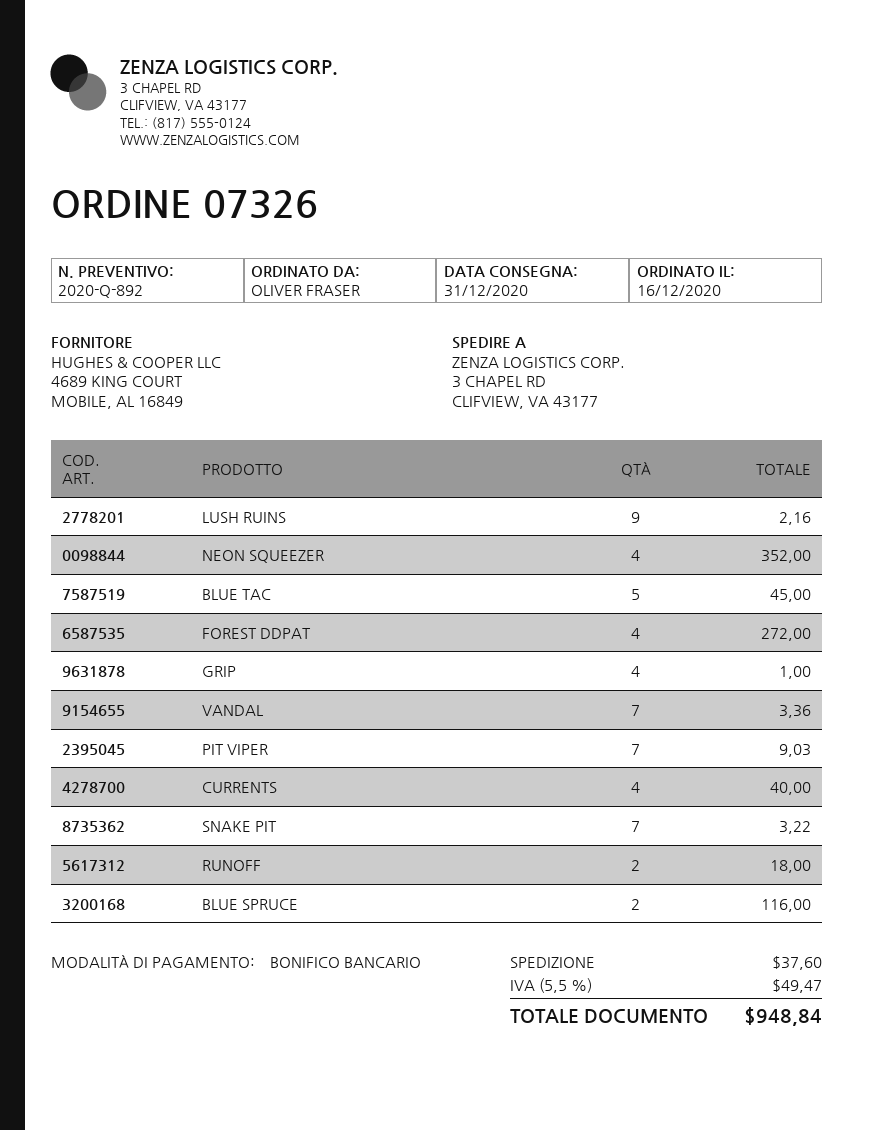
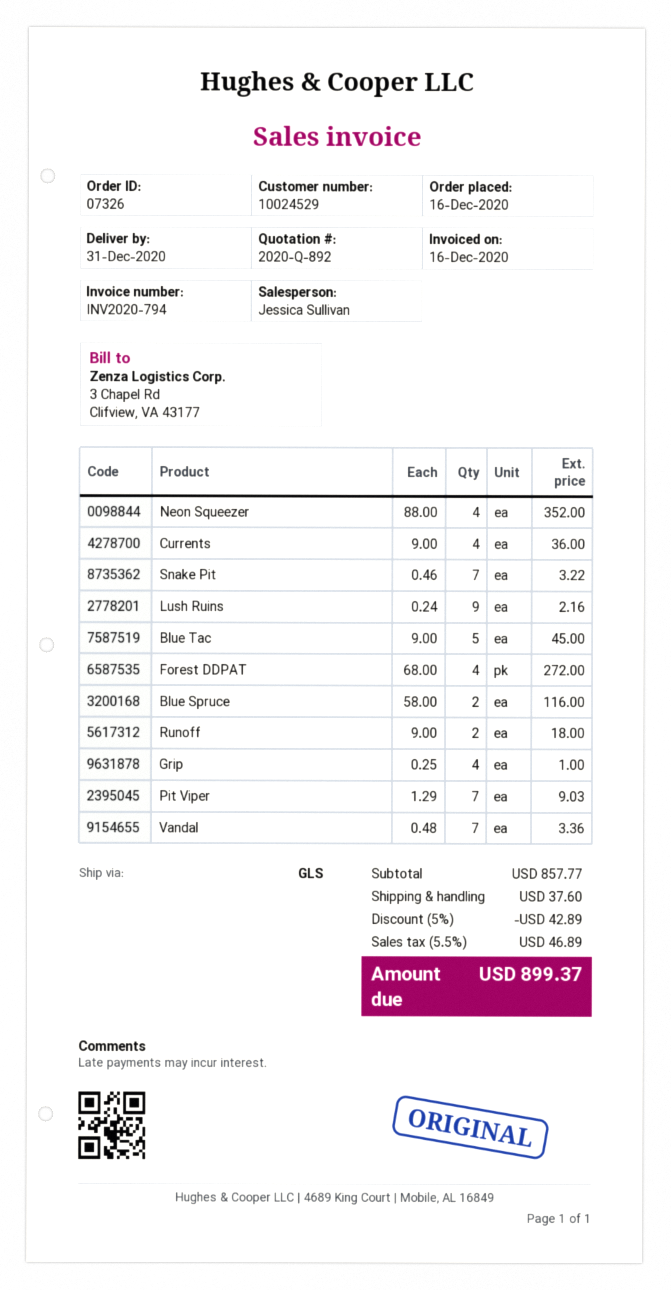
CURRENTS: 4 for 40.00 -> 4 for 36.00
discount: none -> 5% = 42.89
tax: 5.5% = 49.47 -> 5.5% = 46.89
total: 948.84 -> 899.37

